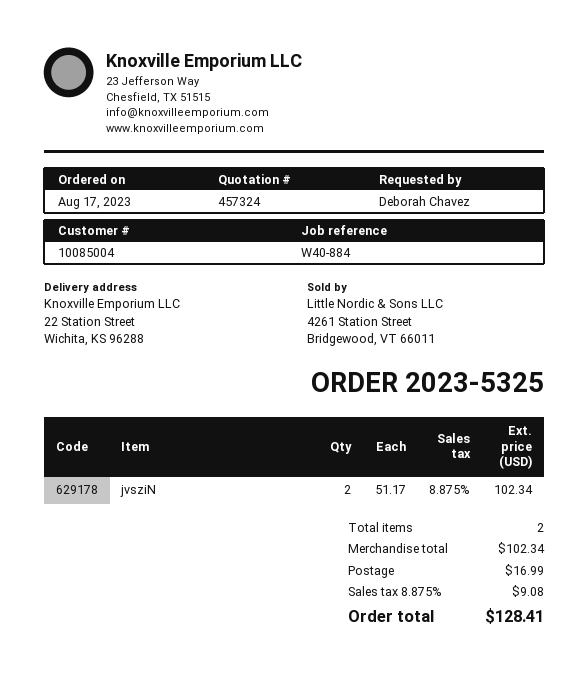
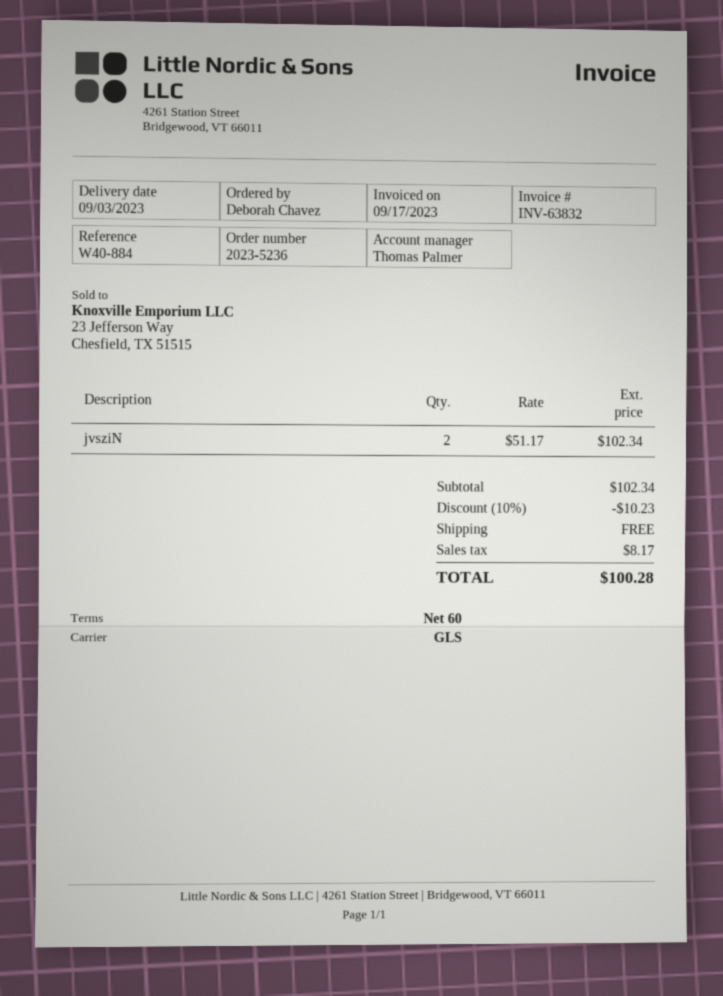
order number: 2023-5325 -> 2023-5236
discount: none -> 10% = 10.23
shipping: 16.99 -> 0.00
tax: 9.08 -> 8.17
total: 128.41 -> 100.28

